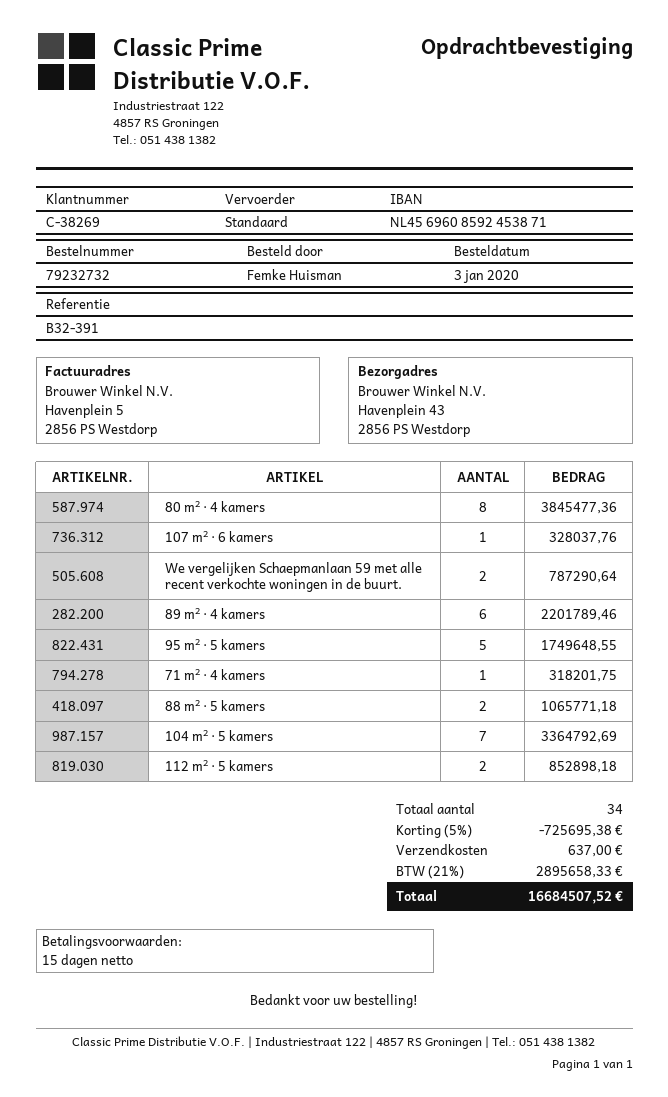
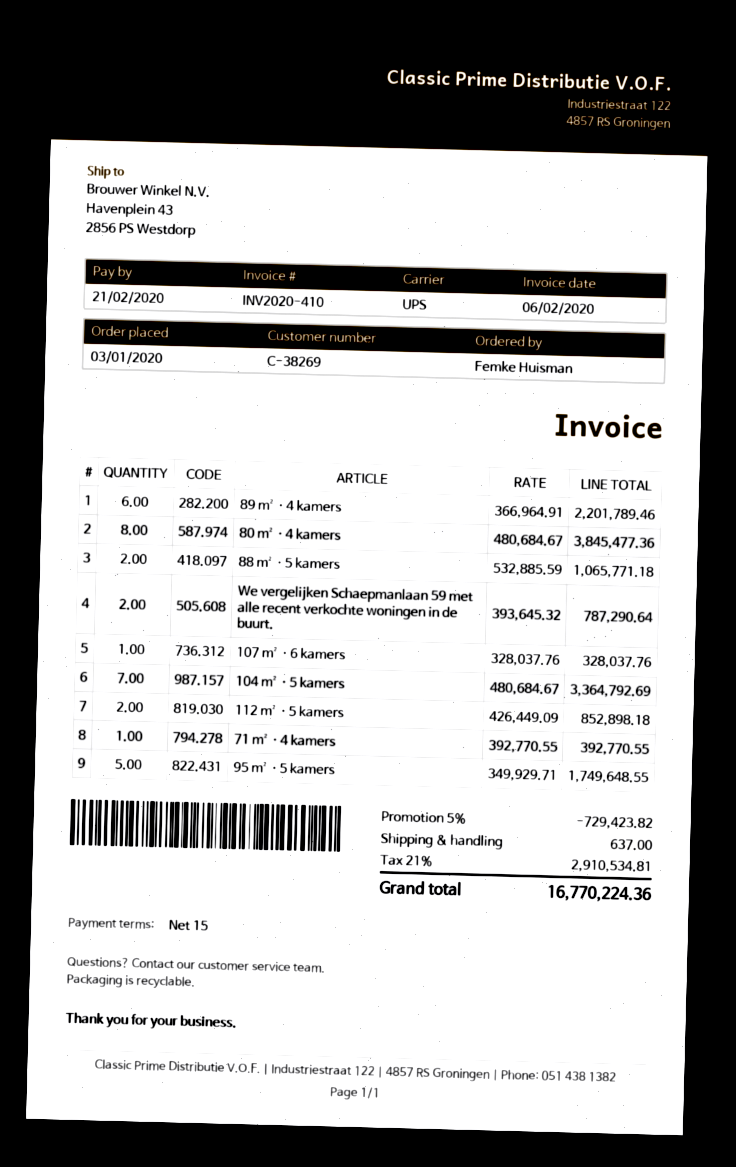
shipping method: standard -> UPS
71 m² · 4 kamers: 1 for 318201.75 -> 1 for 392770.55
discount: 5% = 725695.38 -> 5% = 729423.82
tax: 21% = 2895658.33 -> 21% = 2910534.81
total: 16684507.52 -> 16770224.36

